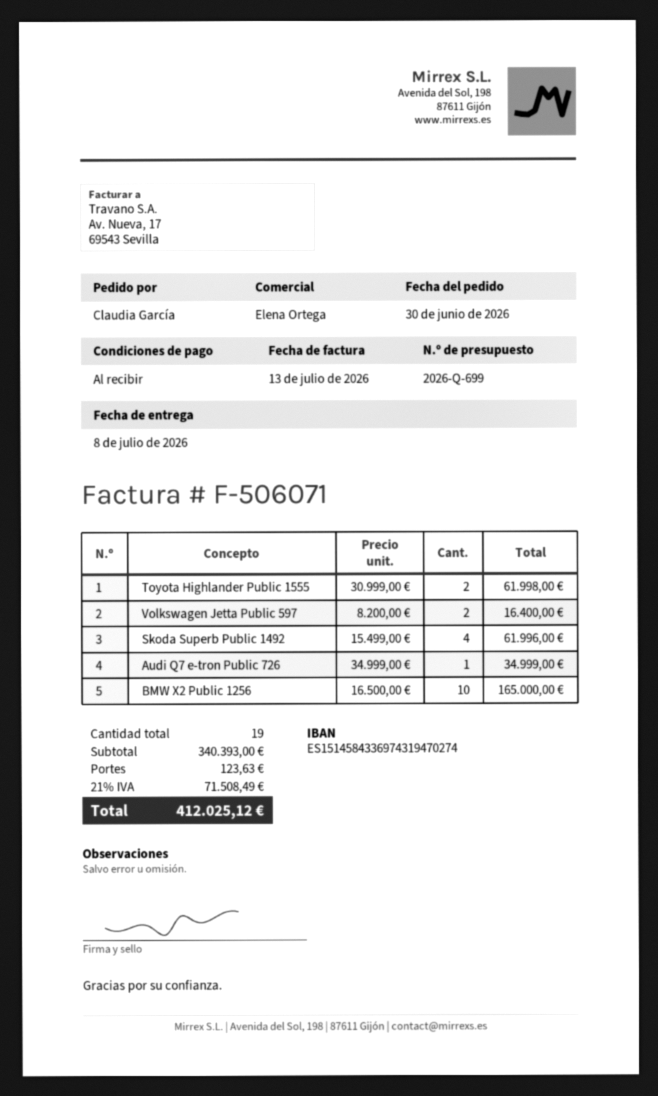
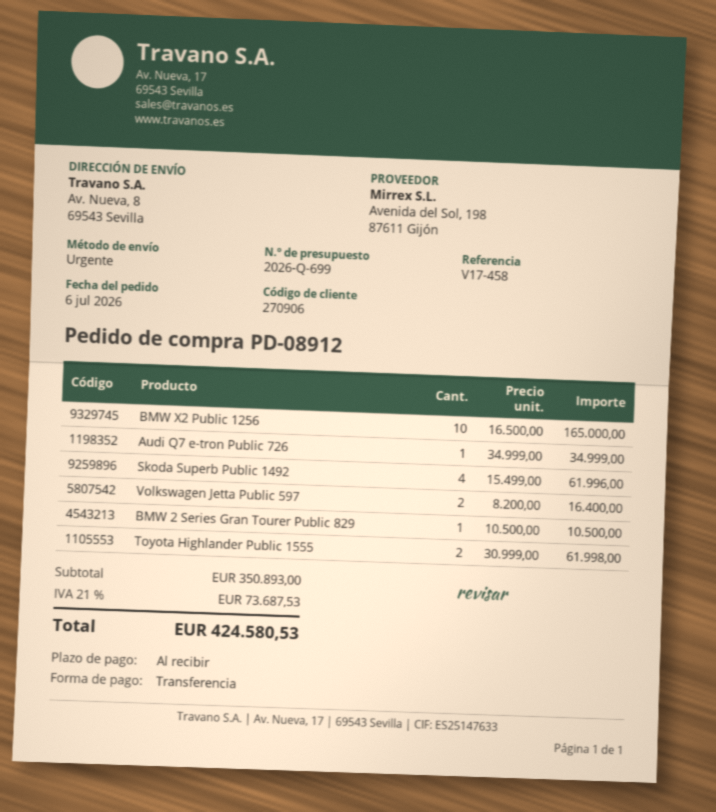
order date: 2026-06-30 -> 2026-07-06
BMW 2 Series Gran Tourer Public 829: none -> 1 x 10500.00 = 10500.00
subtotal: 340393.00 -> 350893.00
shipping: 123.63 -> none
tax: 21% = 71508.49 -> 21% = 73687.53
total: 412025.12 -> 424580.53

